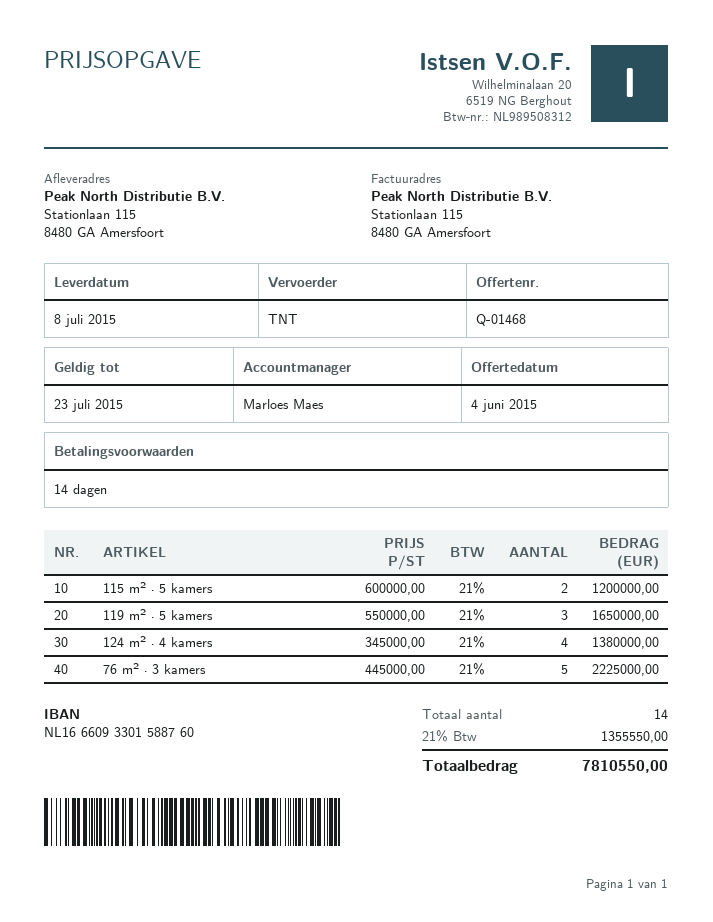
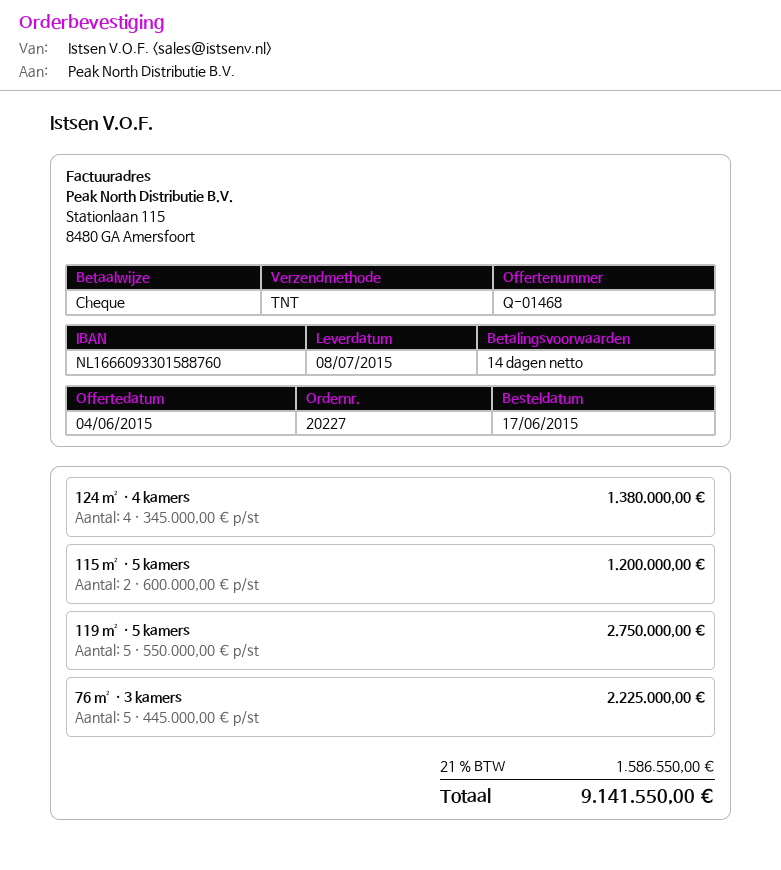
119 m² · 5 kamers: 3 x 550000.00 = 1650000.00 -> 5 x 550000.00 = 2750000.00
tax: 21% = 1355550.00 -> 21% = 1586550.00
total: 7810550.00 -> 9141550.00

